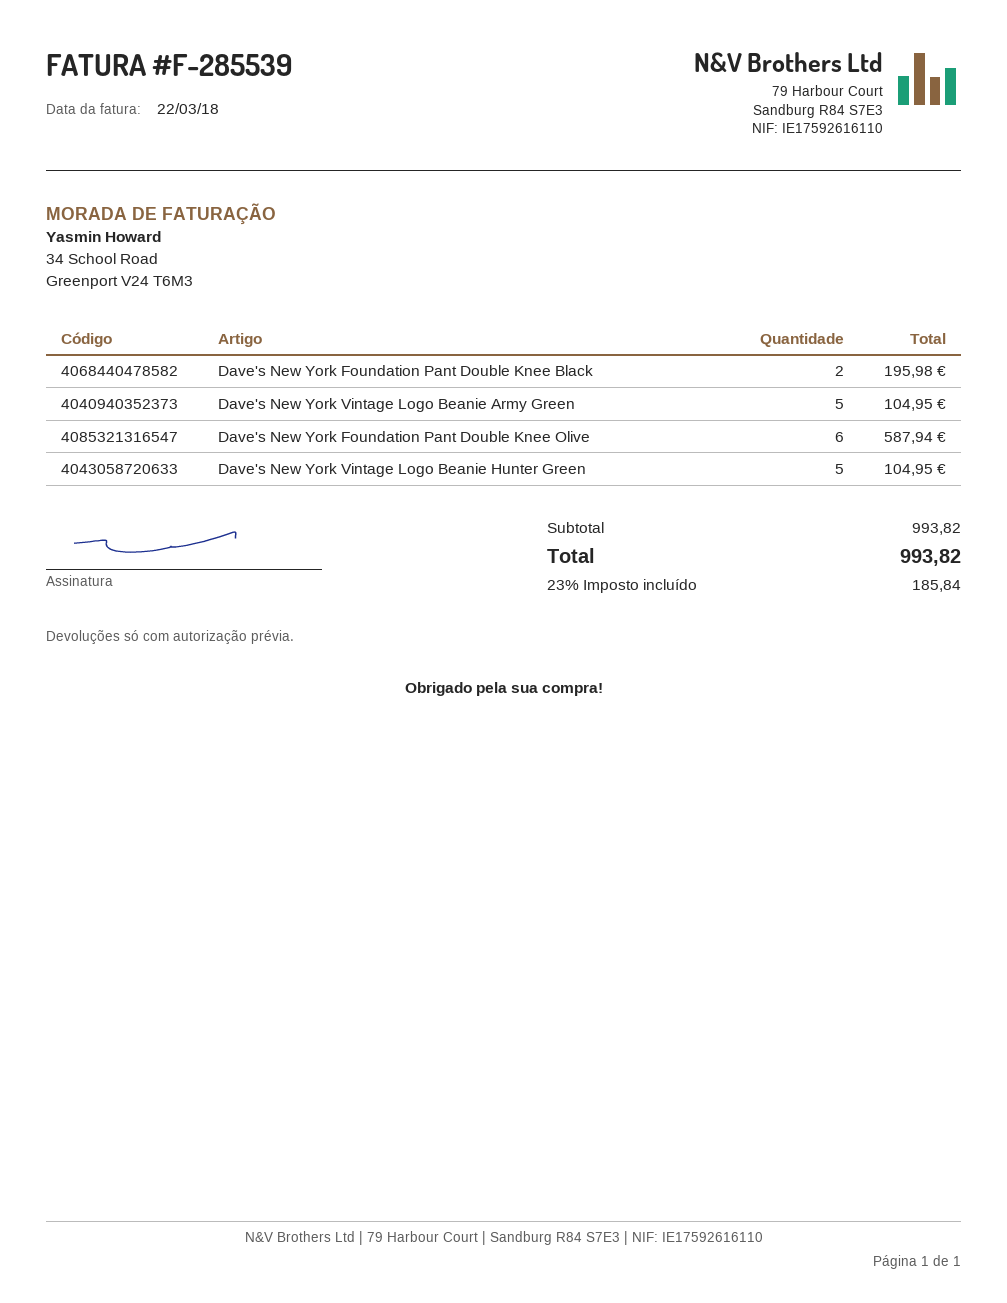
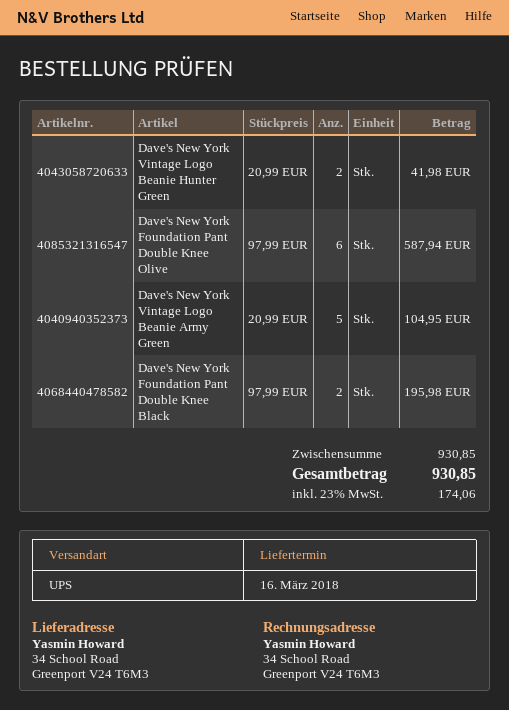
Dave's New York Vintage Logo Beanie Hunter Green: 5 for 104.95 -> 2 for 41.98
subtotal: 993.82 -> 930.85
tax: 23% = 185.84 -> 23% = 174.06
total: 993.82 -> 930.85

